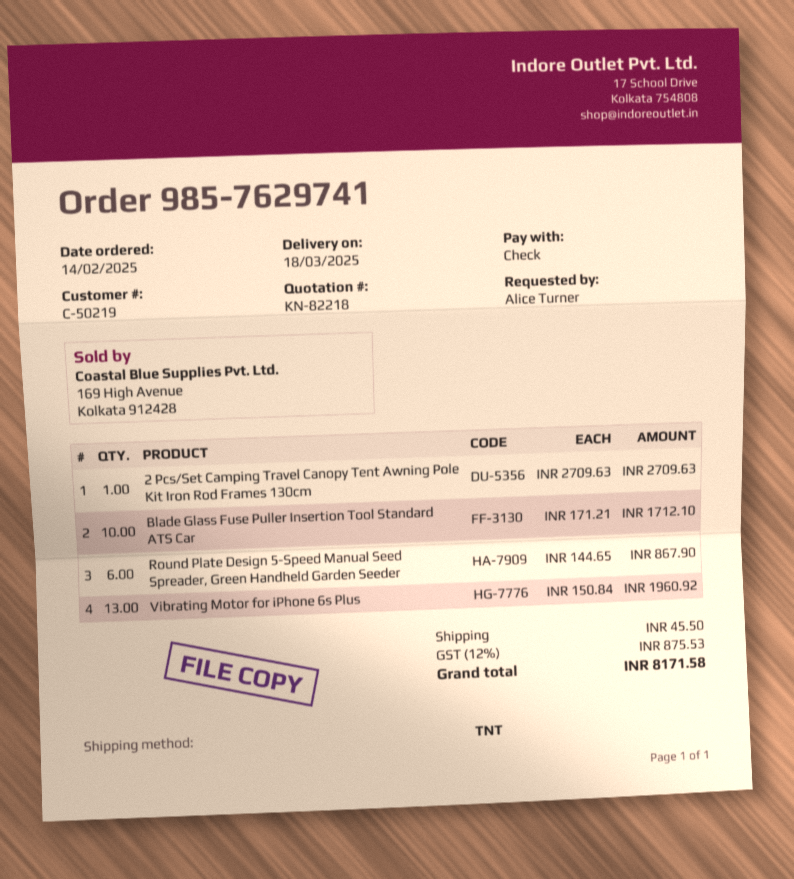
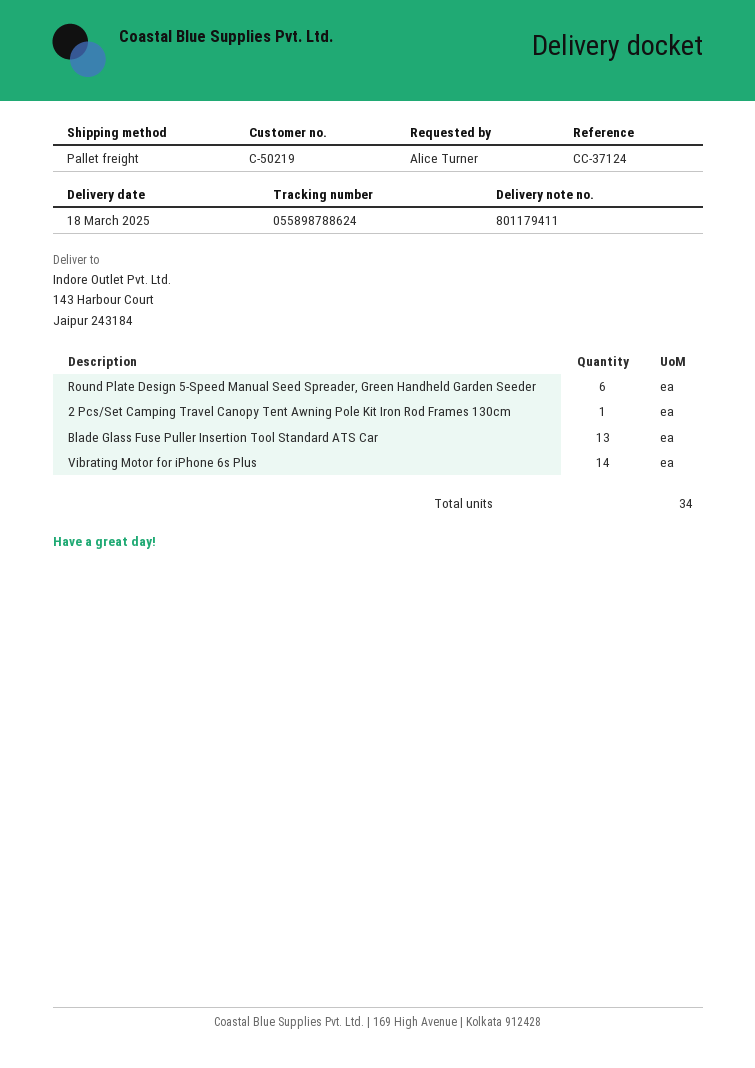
shipping method: TNT -> pallet freight
Blade Glass Fuse Puller Insertion Tool Standard ATS Car: 10 -> 13
Vibrating Motor for iPhone 6s Plus: 13 -> 14

